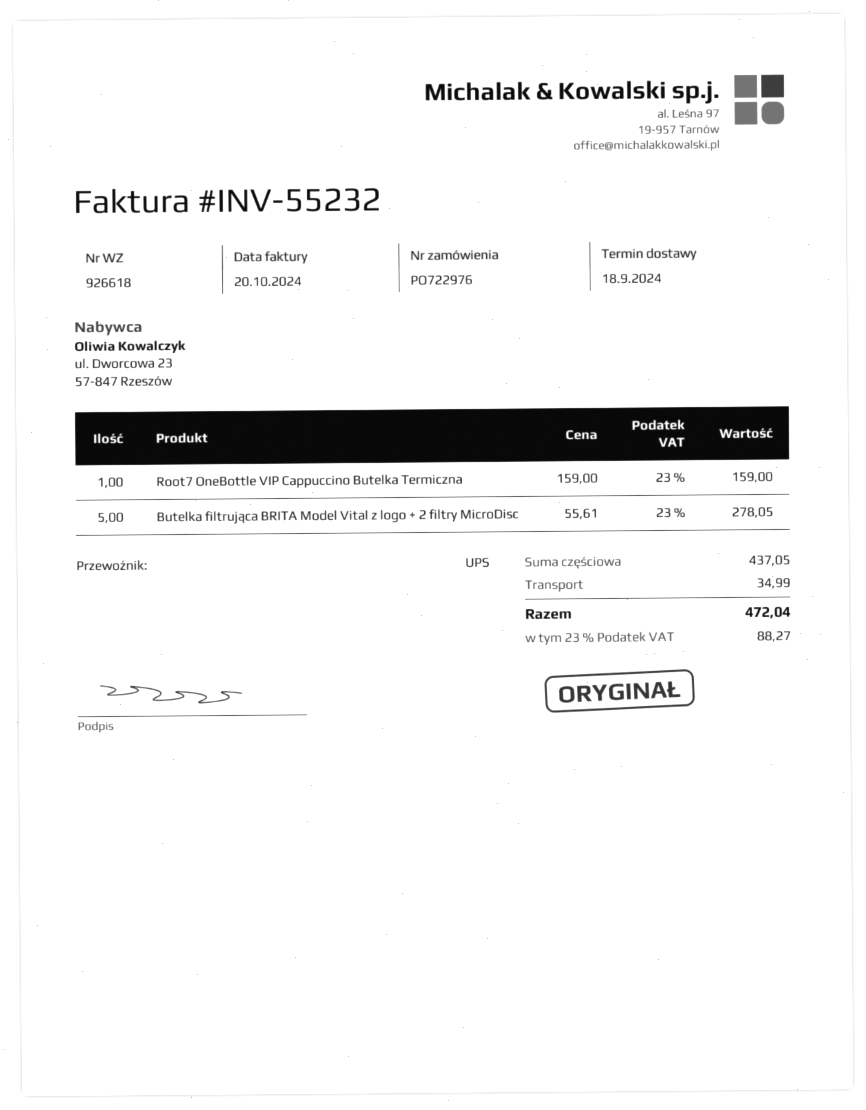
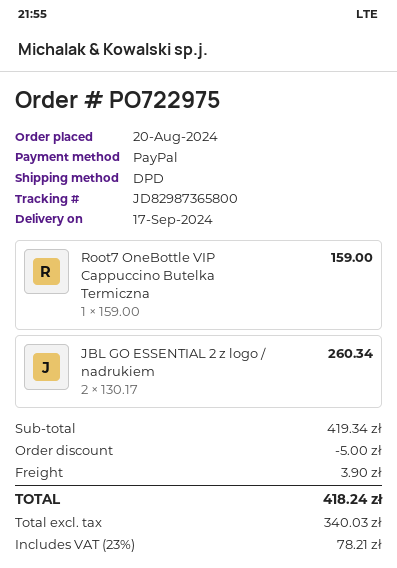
order number: PO722976 -> PO722975
delivery date: 2024-09-18 -> 2024-09-17
shipping method: UPS -> DPD
Butelka filtrująca BRITA Model Vital z logo + 2 filtry MicroDisc: 5 x 55.61 = 278.05 -> none
JBL GO ESSENTIAL 2 z logo / nadrukiem: none -> 2 x 130.17 = 260.34
subtotal: 437.05 -> 419.34
discount: none -> 5.00
shipping: 34.99 -> 3.90
tax: 23% = 88.27 -> 23% = 78.21
total: 472.04 -> 418.24

